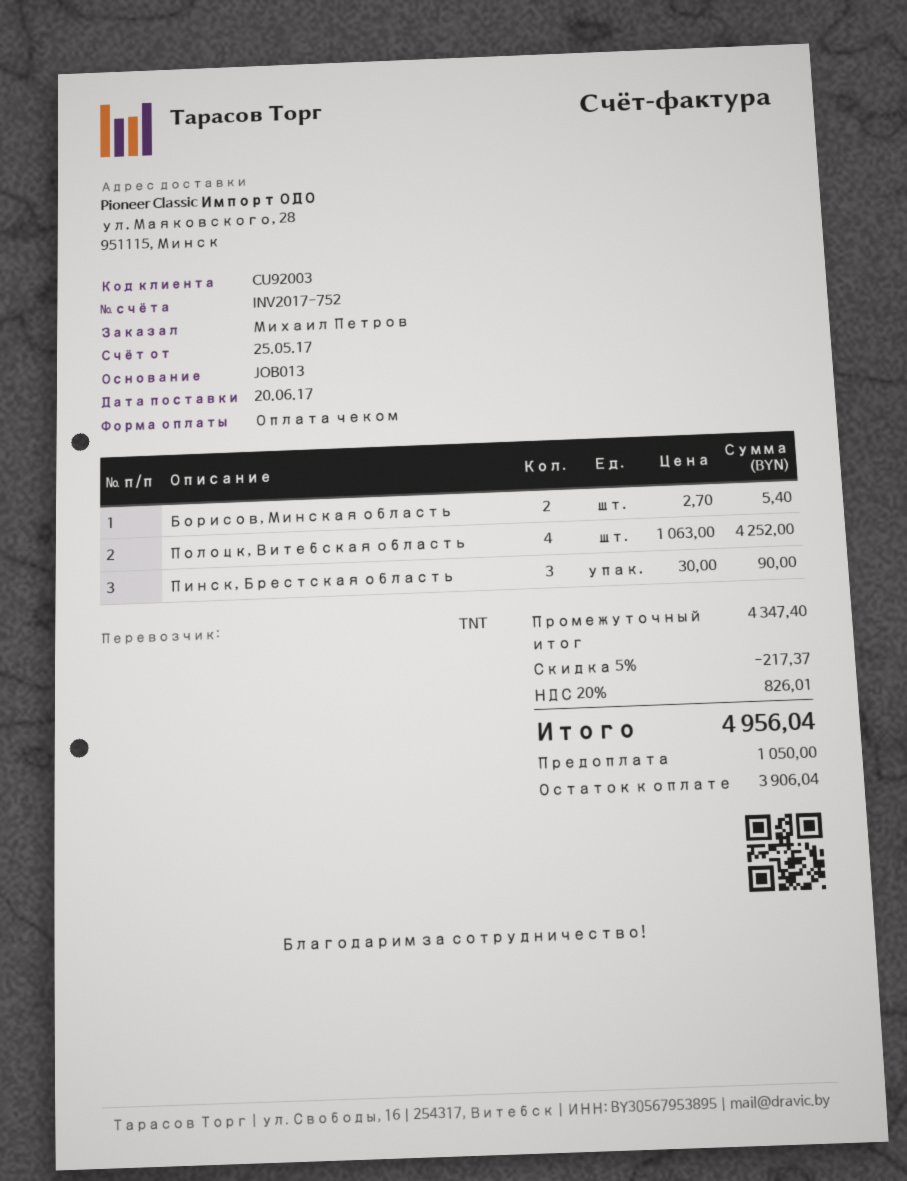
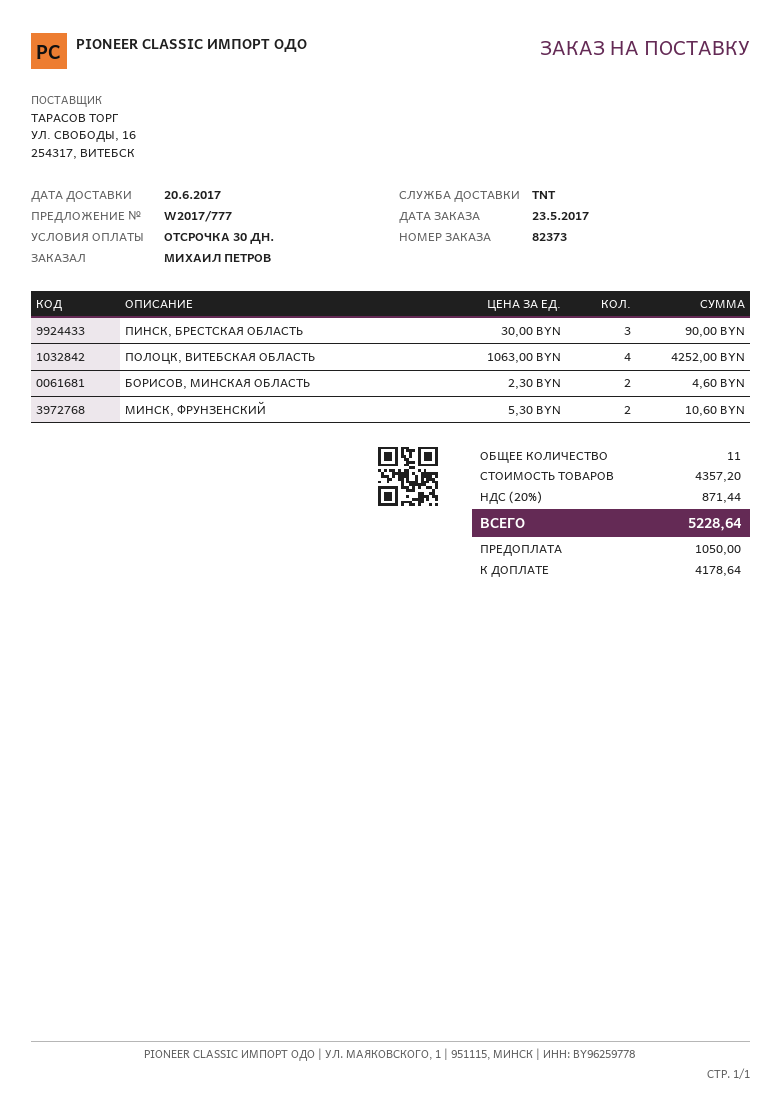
Борисов, Минская область: 2 x 2.70 = 5.40 -> 2 x 2.30 = 4.60
МИНСК, ФРУНЗЕНСКИЙ: none -> 2 x 5.30 = 10.60
subtotal: 4347.40 -> 4357.20
discount: 5% = 217.37 -> none
tax: 20% = 826.01 -> 20% = 871.44
total: 4956.04 -> 5228.64
balance: 3906.04 -> 4178.64

